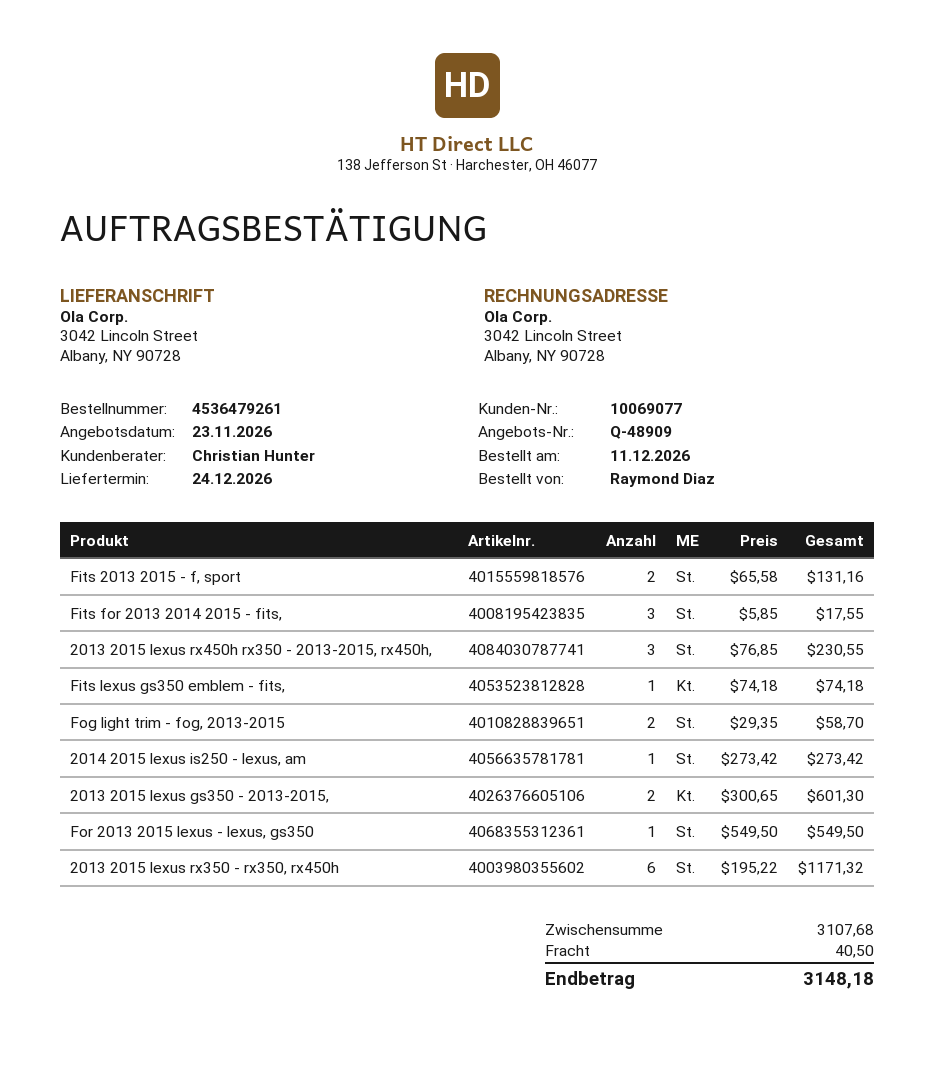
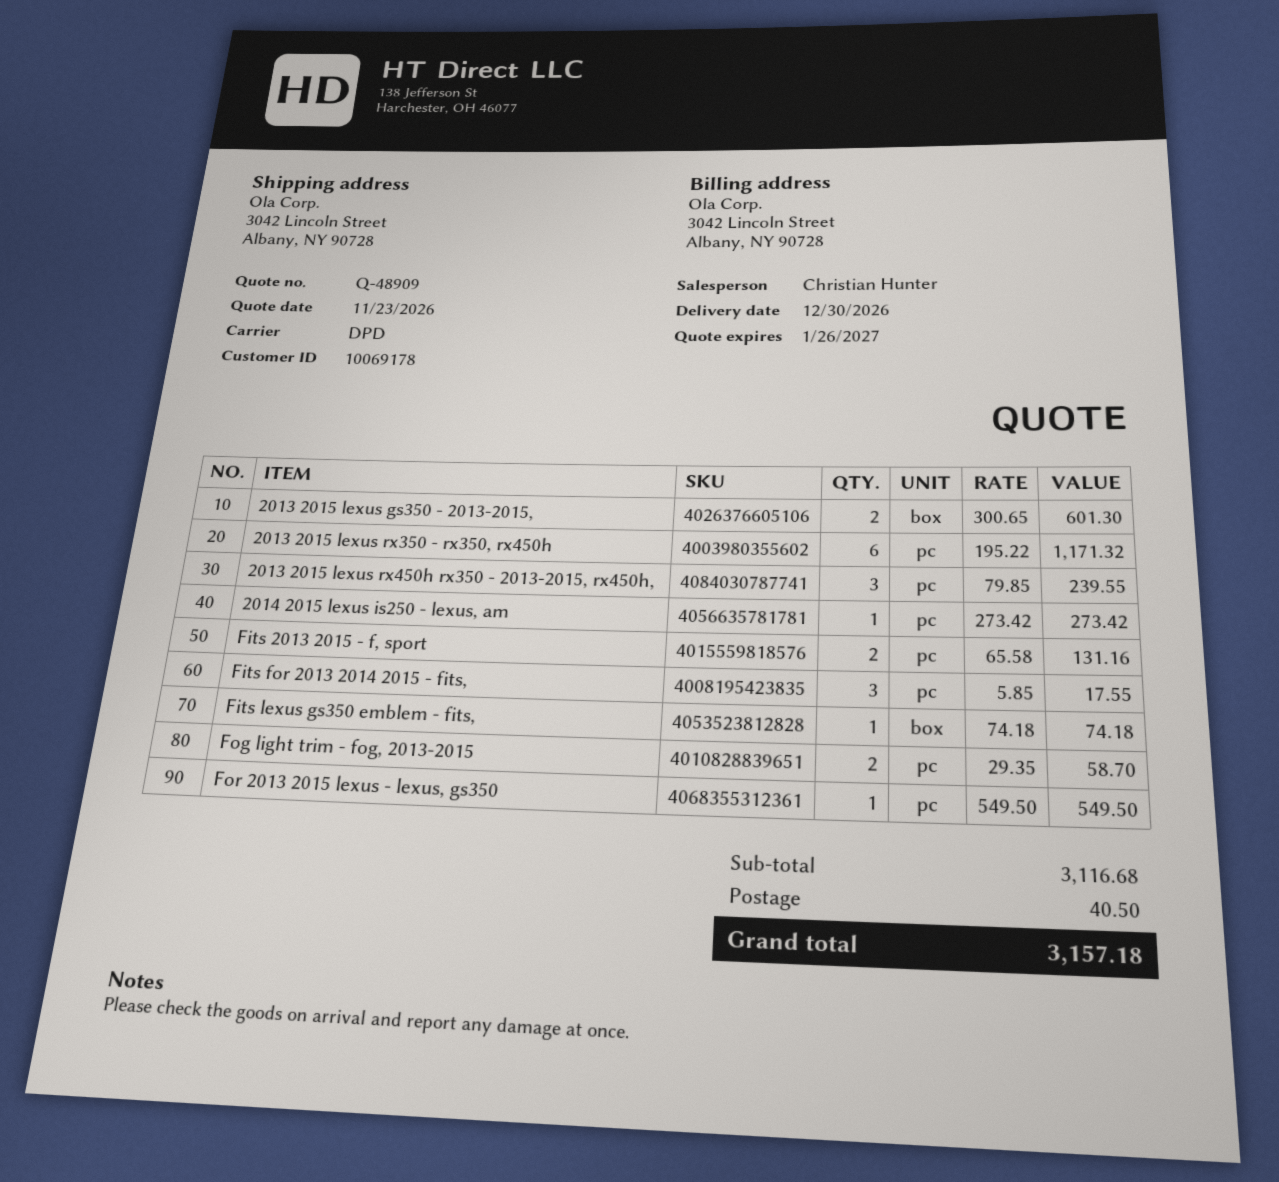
delivery date: 2026-12-24 -> 2026-12-30
customer number: 10069077 -> 10069178
2013 2015 lexus rx450h rx350 - 2013-2015, rx450h,: 3 x 76.85 = 230.55 -> 3 x 79.85 = 239.55
subtotal: 3107.68 -> 3116.68
total: 3148.18 -> 3157.18

